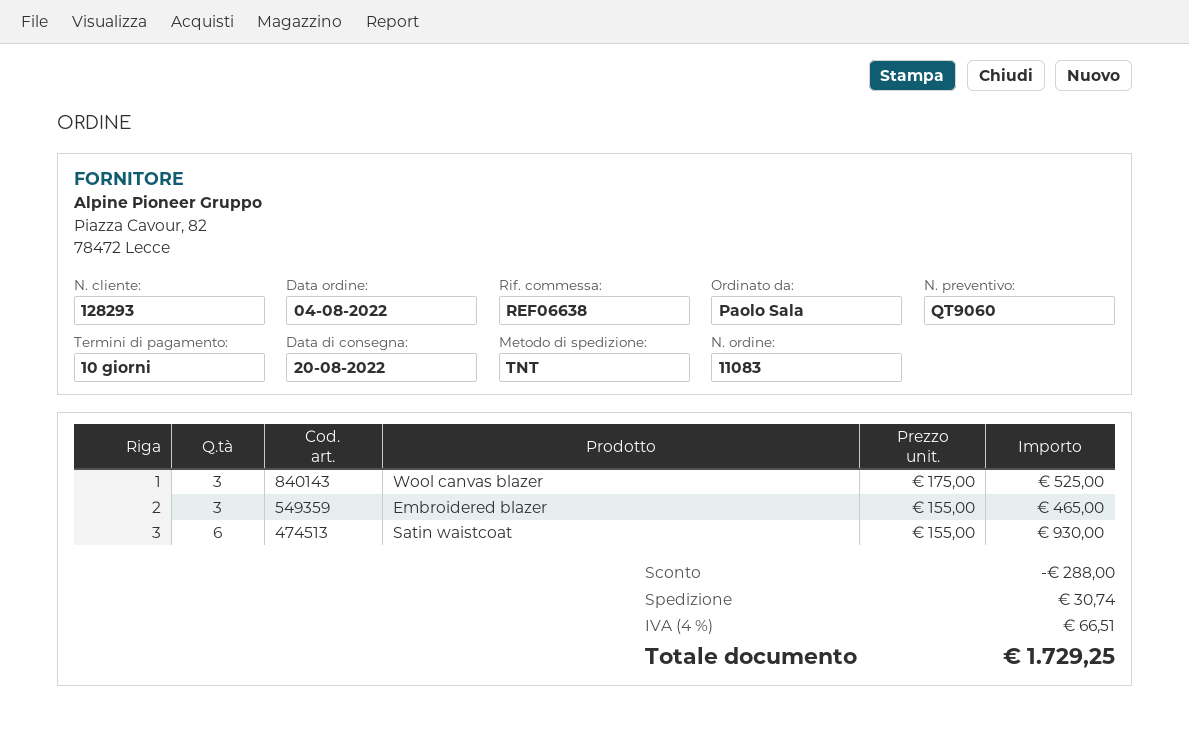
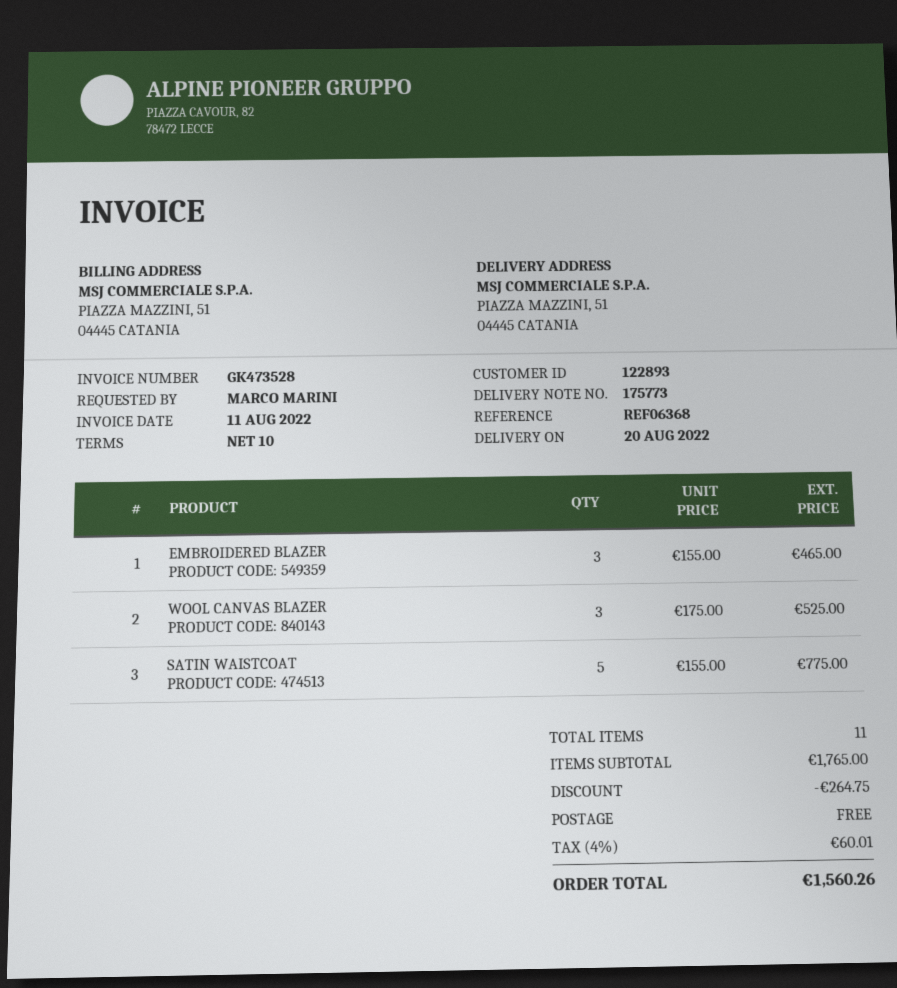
customer number: 128293 -> 122893
reference: REF06638 -> REF06368
ordered by: Paolo Sala -> MARCO MARINI
Satin waistcoat: 6 x 155.00 = 930.00 -> 5 x 155.00 = 775.00
discount: 288.00 -> 264.75
shipping: 30.74 -> 0.00
tax: 4% = 66.51 -> 4% = 60.01
total: 1729.25 -> 1560.26

